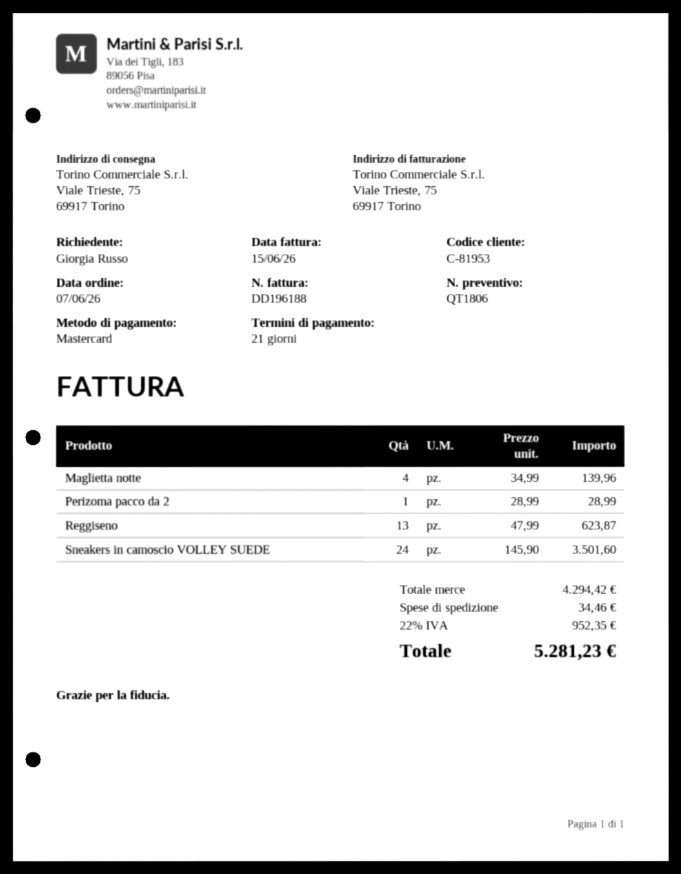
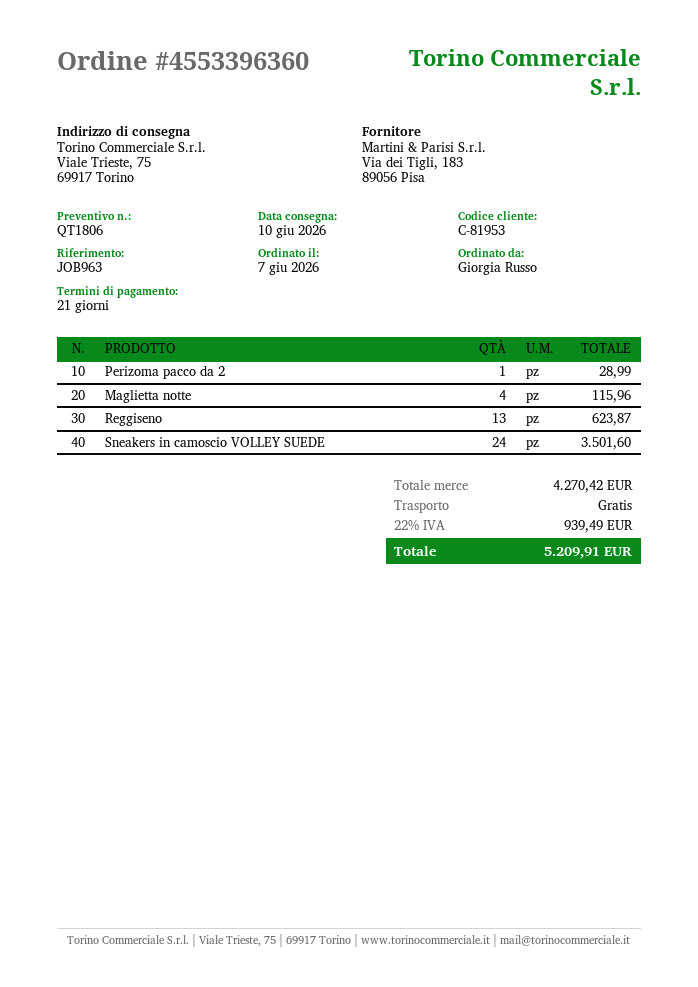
Maglietta notte: 4 for 139.96 -> 4 for 115.96
subtotal: 4294.42 -> 4270.42
shipping: 34.46 -> 0.00
tax: 22% = 952.35 -> 22% = 939.49
total: 5281.23 -> 5209.91

